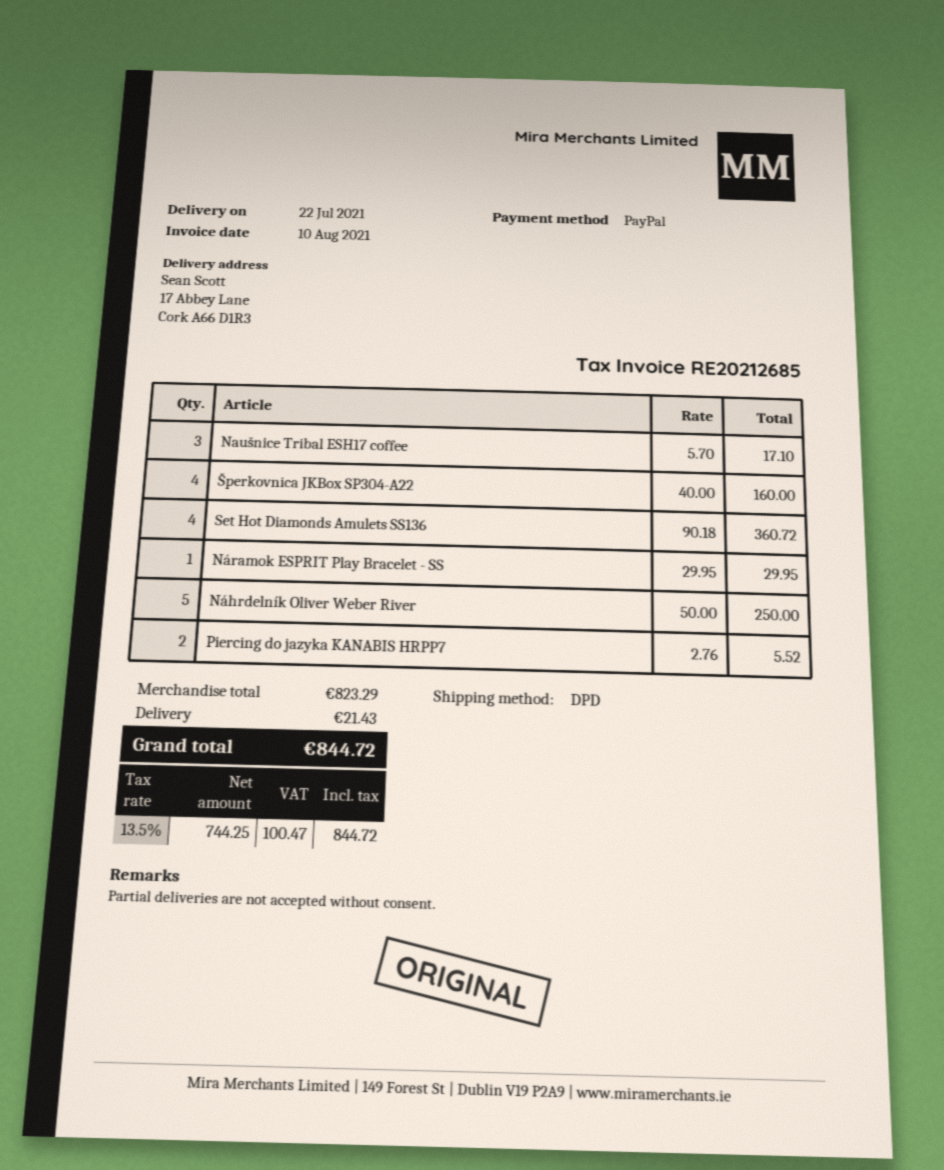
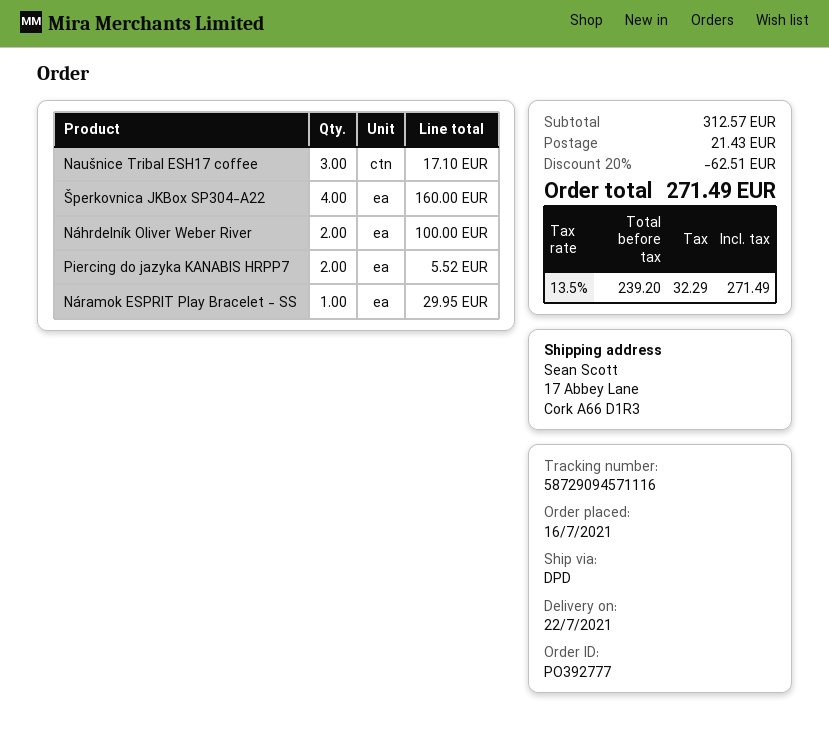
Set Hot Diamonds Amulets SS136: 4 for 360.72 -> none
Náhrdelník Oliver Weber River: 5 for 250.00 -> 2 for 100.00
subtotal: 823.29 -> 312.57
discount: none -> 20% = 62.51
net: 744.25 -> 239.20
tax: 13.5% = 100.47 -> 13.5% = 32.29
total: 844.72 -> 271.49

